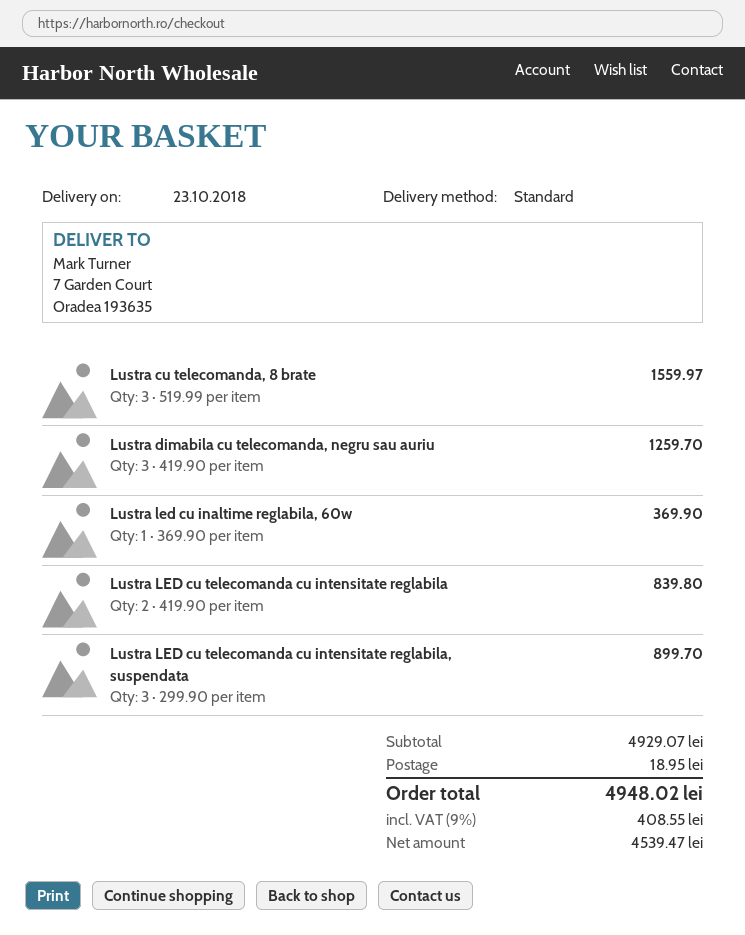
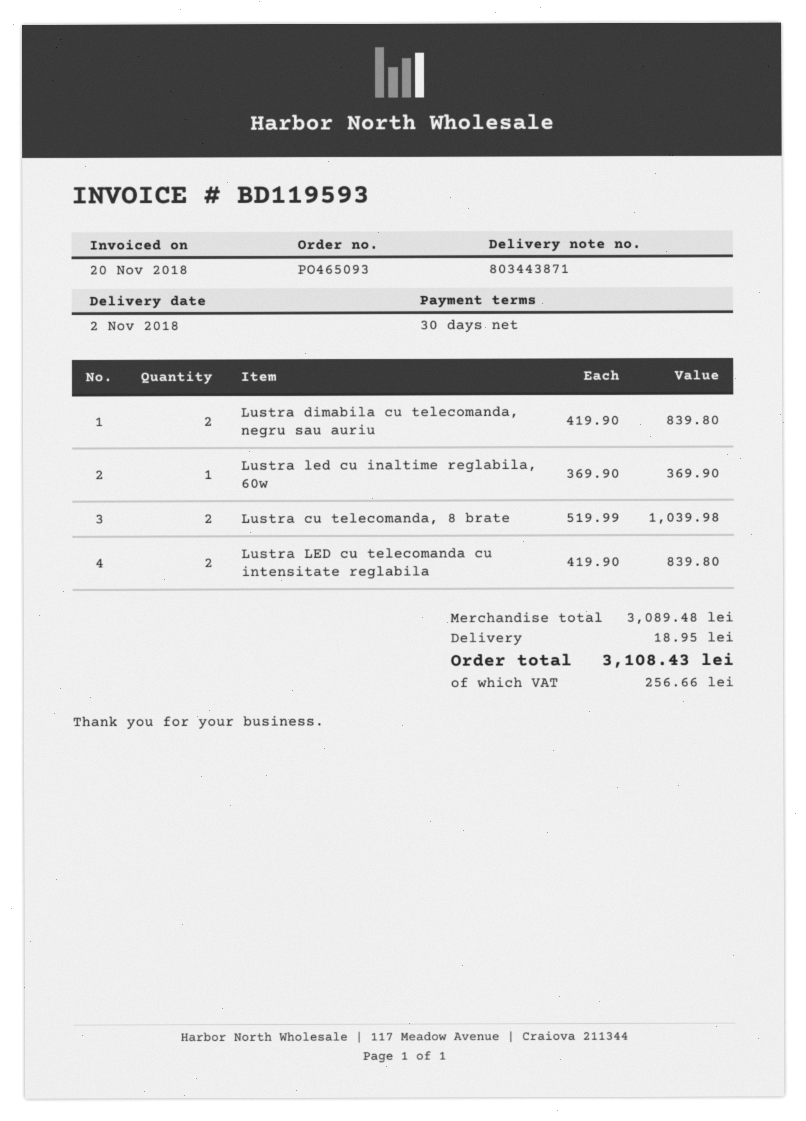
delivery date: 2018-10-23 -> 2018-11-02
Lustra cu telecomanda, 8 brate: 3 x 519.99 = 1559.97 -> 2 x 519.99 = 1039.98
Lustra dimabila cu telecomanda, negru sau auriu: 3 x 419.90 = 1259.70 -> 2 x 419.90 = 839.80
Lustra LED cu telecomanda cu intensitate reglabila, suspendata: 3 x 299.90 = 899.70 -> none
subtotal: 4929.07 -> 3089.48
tax: 408.55 -> 256.66
total: 4948.02 -> 3108.43

